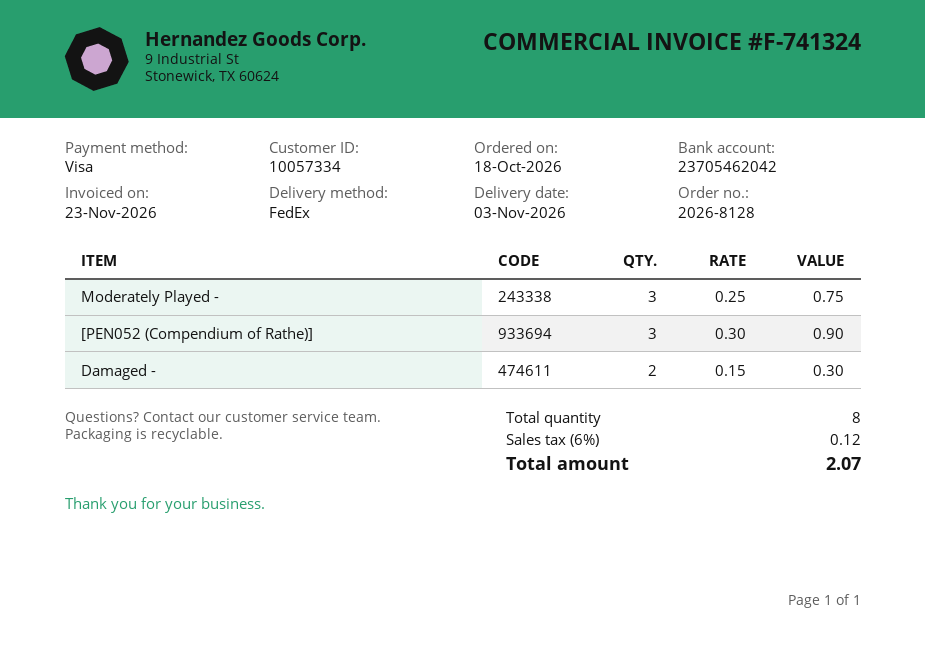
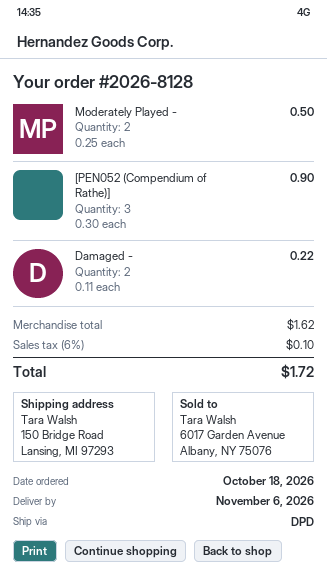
delivery date: 2026-11-03 -> 2026-11-06
shipping method: FedEx -> DPD
Moderately Played -: 3 x 0.25 = 0.75 -> 2 x 0.25 = 0.50
Damaged -: 2 x 0.15 = 0.30 -> 2 x 0.11 = 0.22
tax: 6% = 0.12 -> 6% = 0.10
total: 2.07 -> 1.72

